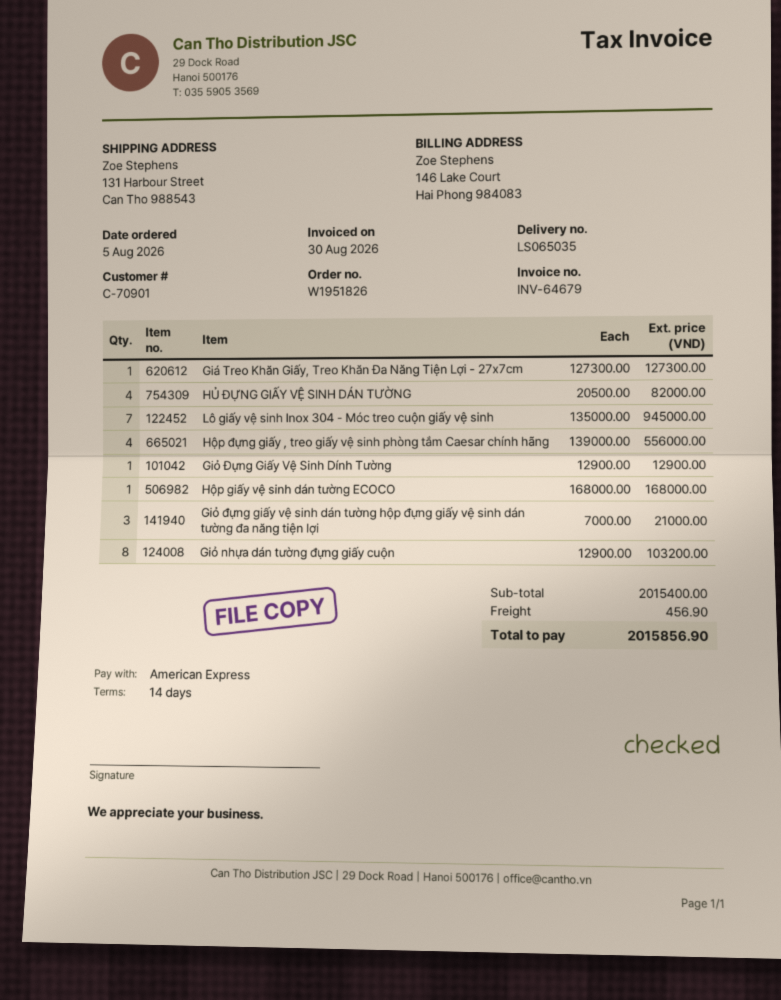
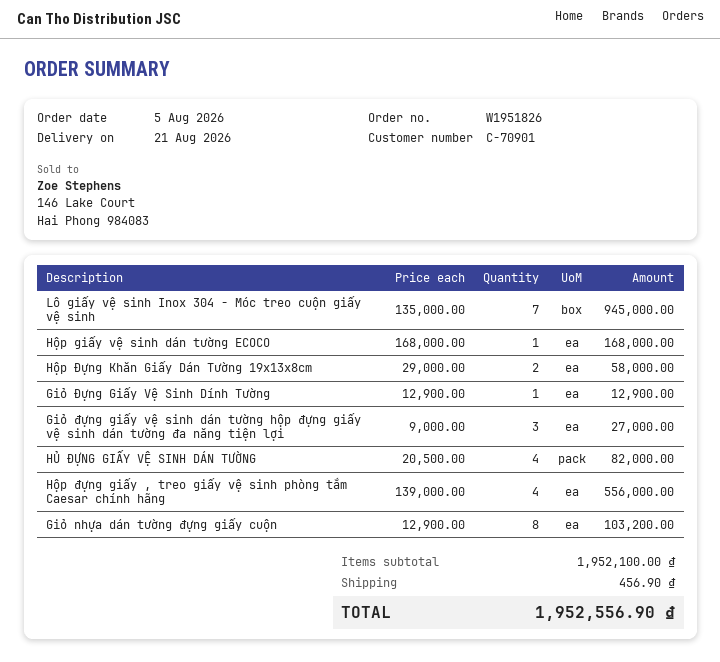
Giá Treo Khăn Giấy, Treo Khăn Đa Năng Tiện Lợi - 27x7cm: 1 x 127300.00 = 127300.00 -> none
Giỏ đựng giấy vệ sinh dán tường hộp đựng giấy vệ sinh dán tường đa năng tiện lợi: 3 x 7000.00 = 21000.00 -> 3 x 9000.00 = 27000.00
Hộp Đựng Khăn Giấy Dán Tường 19x13x8cm: none -> 2 x 29000.00 = 58000.00
subtotal: 2015400.00 -> 1952100.00
total: 2015856.90 -> 1952556.90

